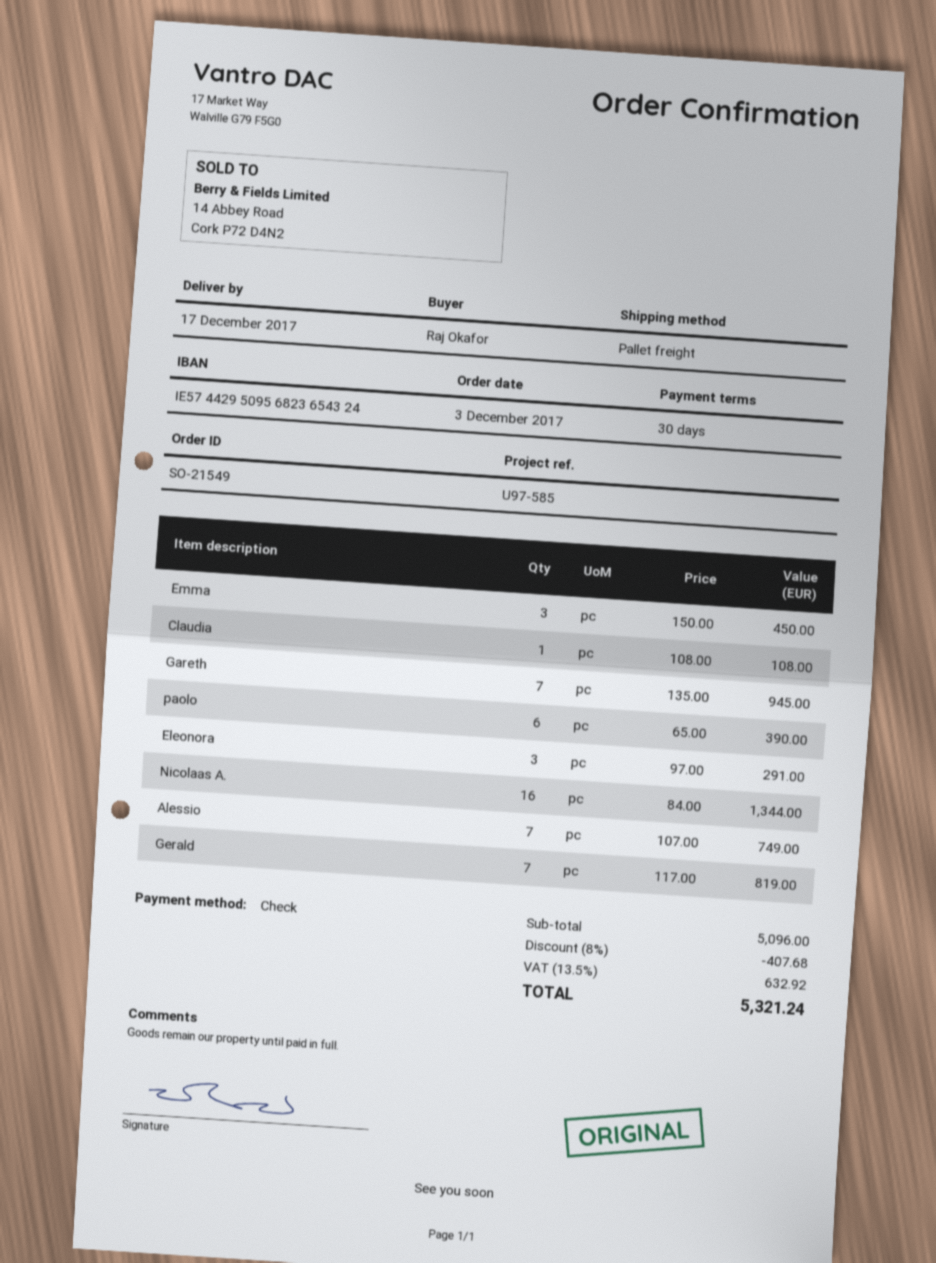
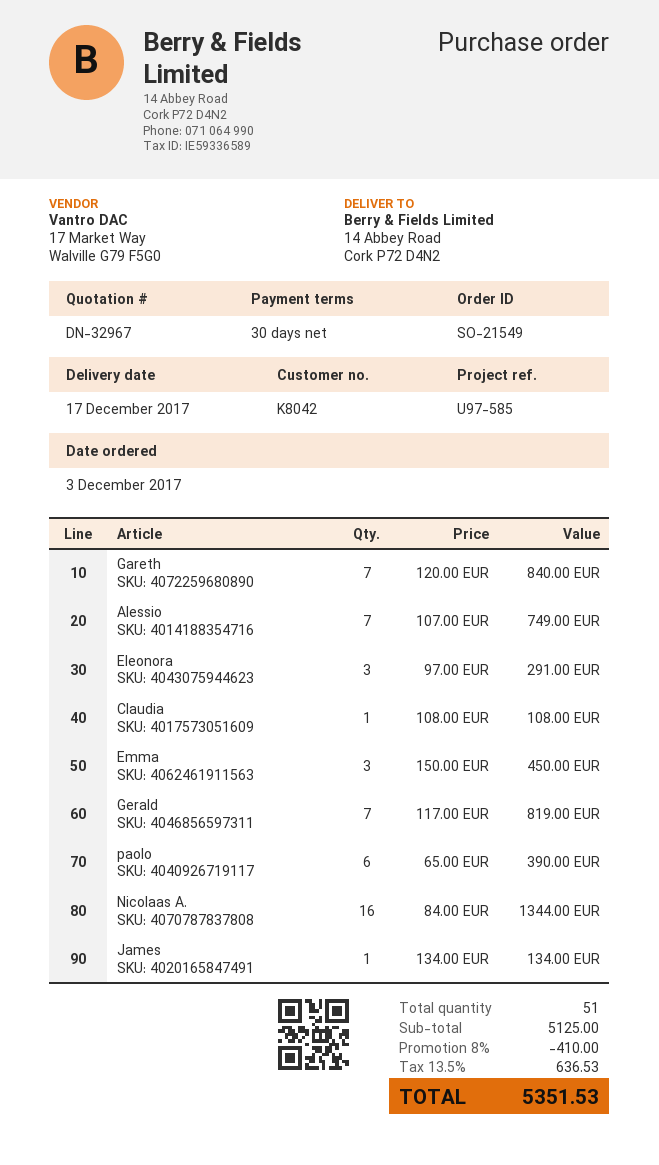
Gareth: 7 x 135.00 = 945.00 -> 7 x 120.00 = 840.00
James: none -> 1 x 134.00 = 134.00
subtotal: 5096.00 -> 5125.00
discount: 8% = 407.68 -> 8% = 410.00
tax: 13.5% = 632.92 -> 13.5% = 636.53
total: 5321.24 -> 5351.53

